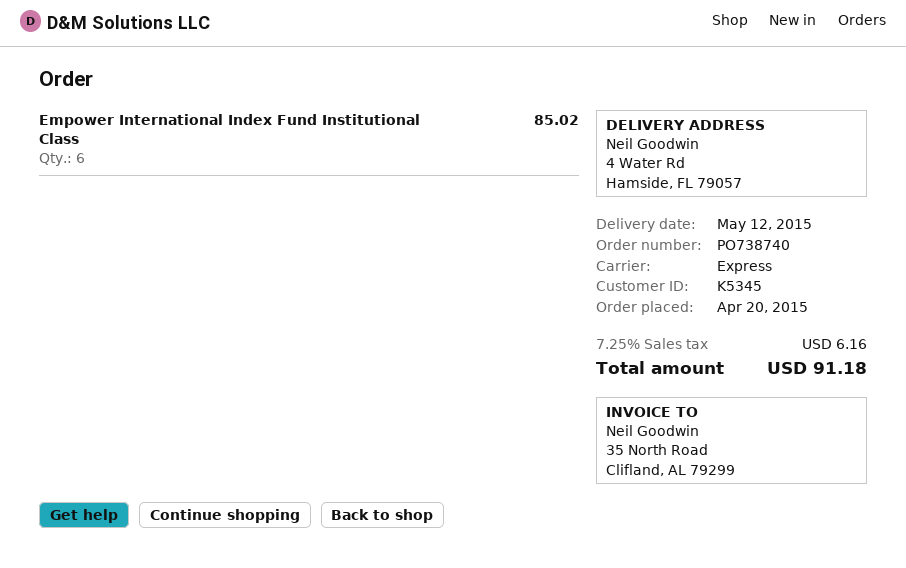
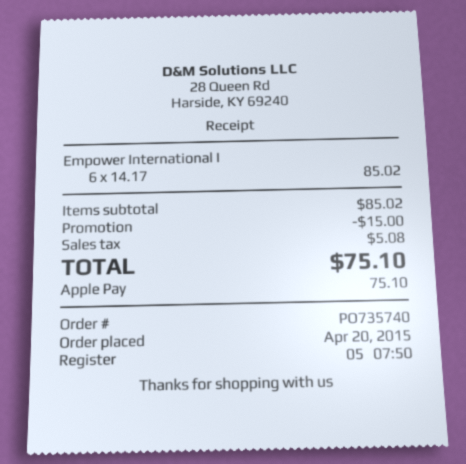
order number: PO738740 -> PO735740
discount: none -> 15.00
tax: 6.16 -> 5.08
total: 91.18 -> 75.10

